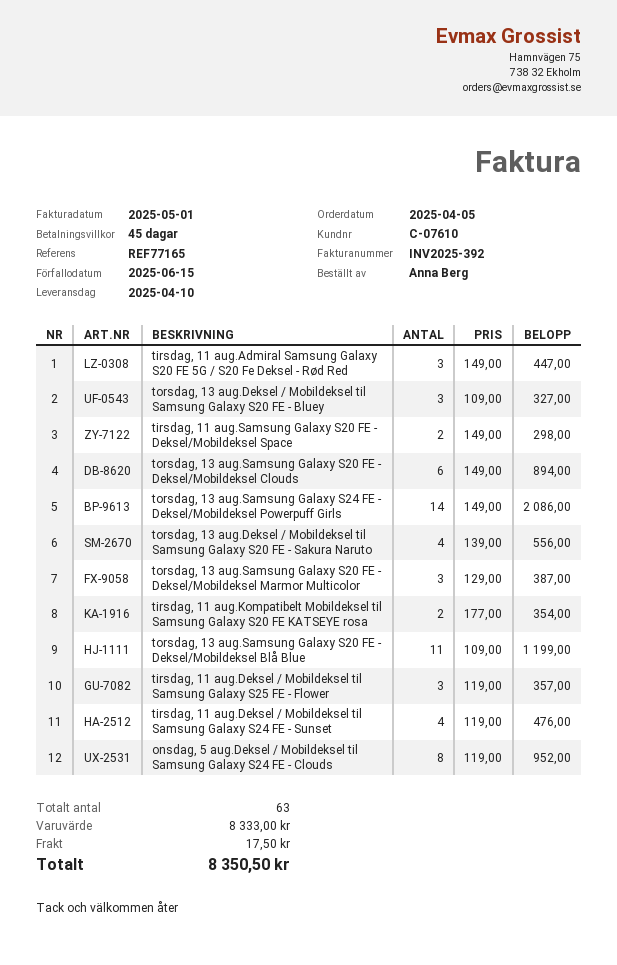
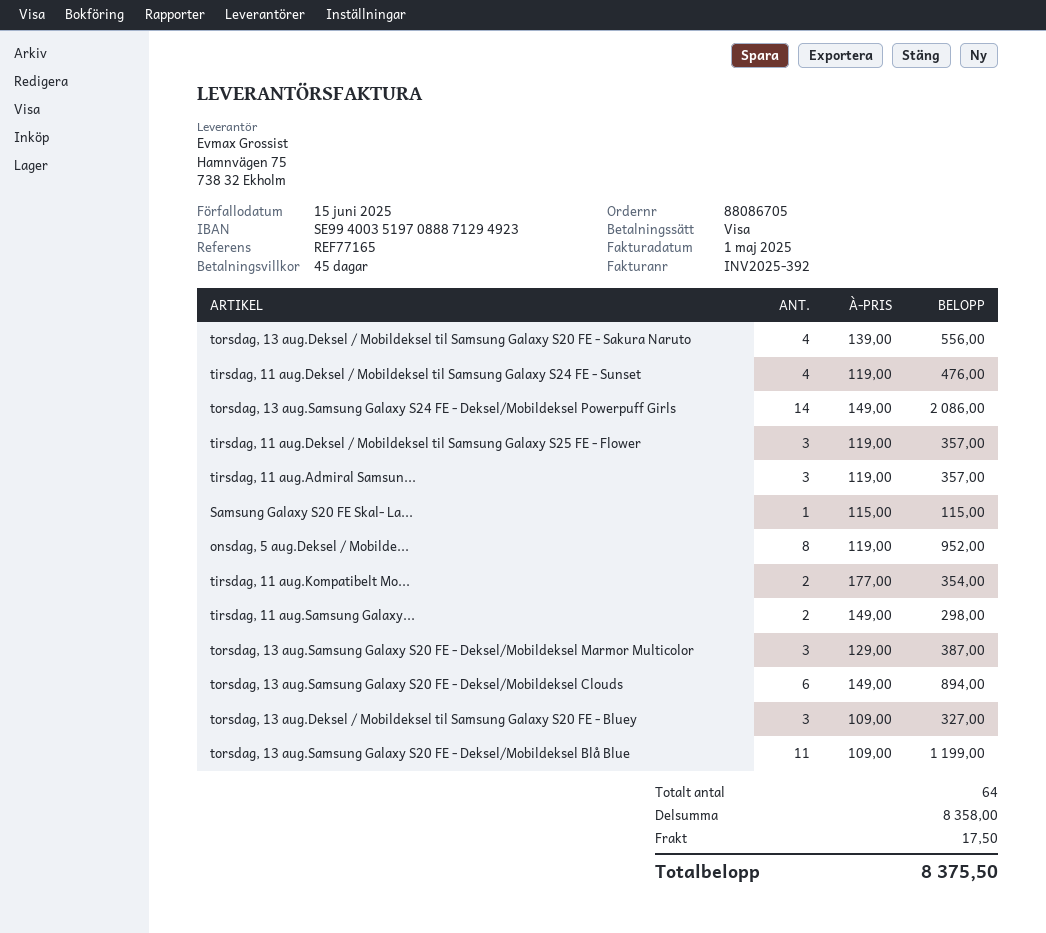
tirsdag, 11 aug.Admiral Samsung Galaxy S20 FE 5G / S20 Fe Deksel - Rød Red: 3 x 149.00 = 447.00 -> 3 x 119.00 = 357.00
Samsung Galaxy S20 FE Skal- La...: none -> 1 x 115.00 = 115.00
total quantity: 63 -> 64
subtotal: 8333.00 -> 8358.00
total: 8350.50 -> 8375.50

